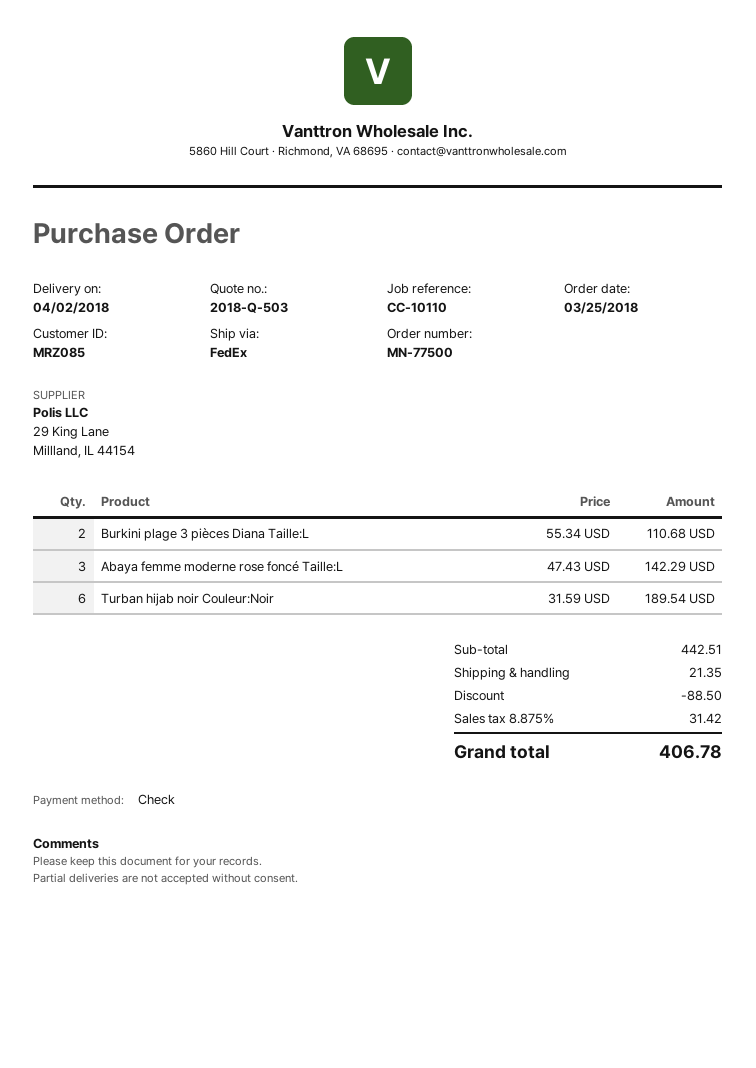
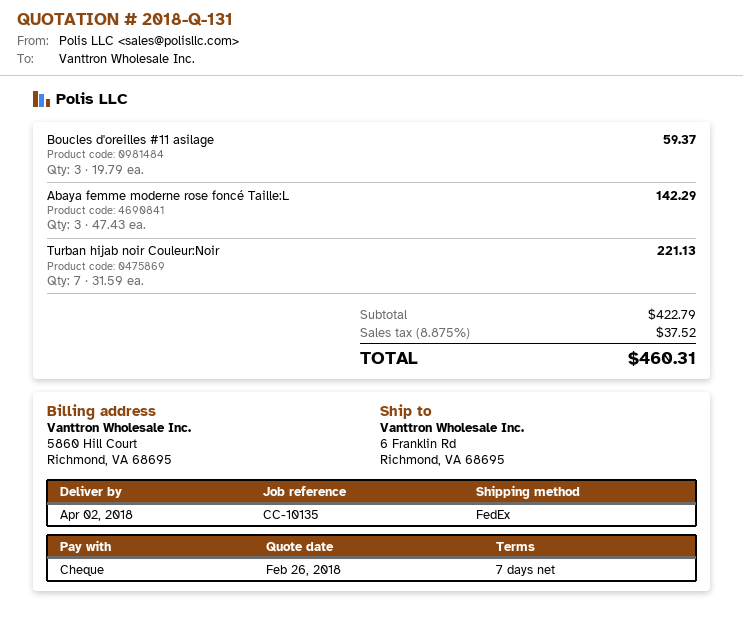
quote number: 2018-Q-503 -> 2018-Q-131
reference: CC-10110 -> CC-10135
Burkini plage 3 pièces Diana Taille:L: 2 x 55.34 = 110.68 -> none
Turban hijab noir Couleur:Noir: 6 x 31.59 = 189.54 -> 7 x 31.59 = 221.13
Boucles d'oreilles #11 asilage: none -> 3 x 19.79 = 59.37
subtotal: 442.51 -> 422.79
discount: 88.50 -> none
shipping: 21.35 -> none
tax: 8.875% = 31.42 -> 8.875% = 37.52
total: 406.78 -> 460.31

